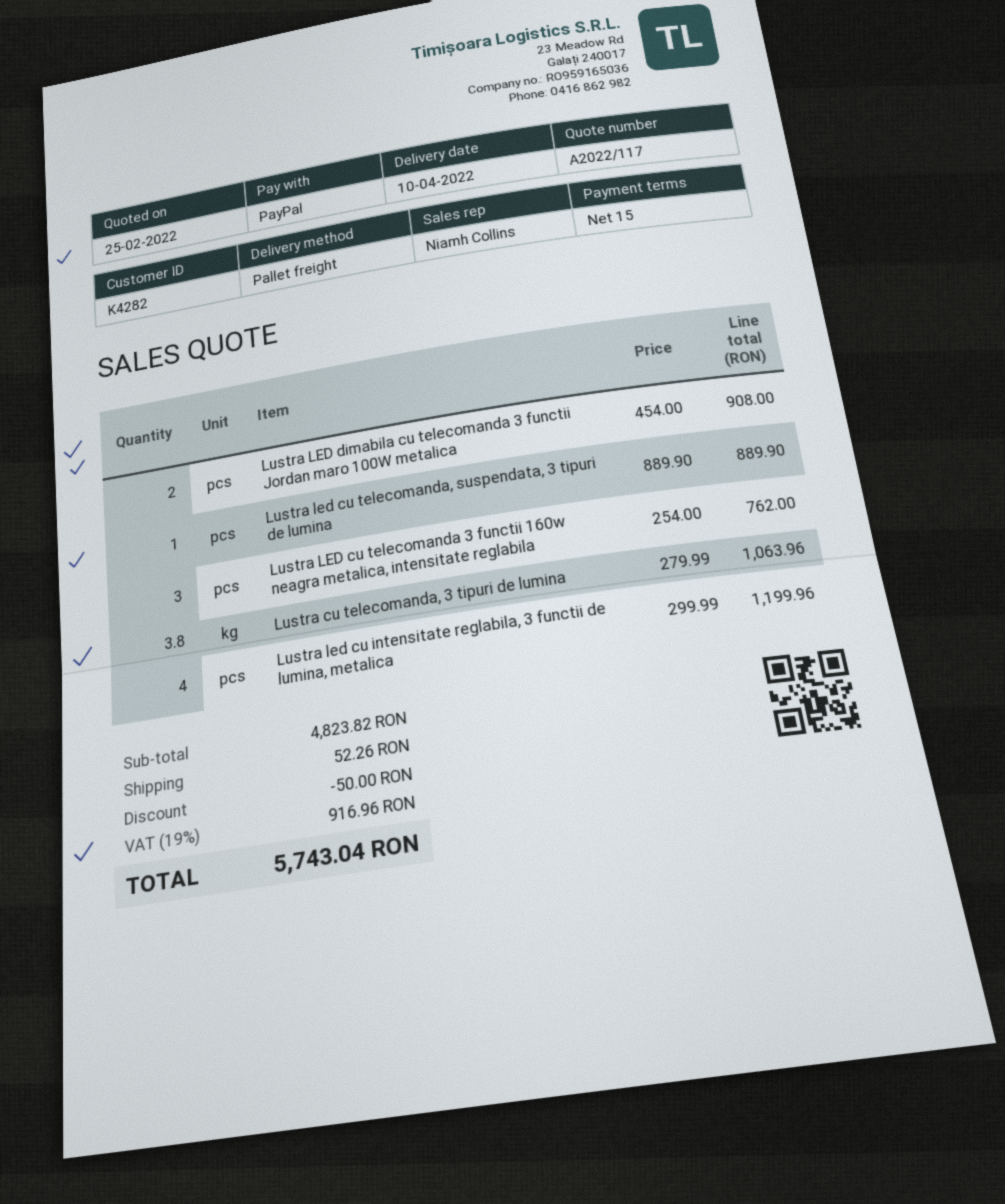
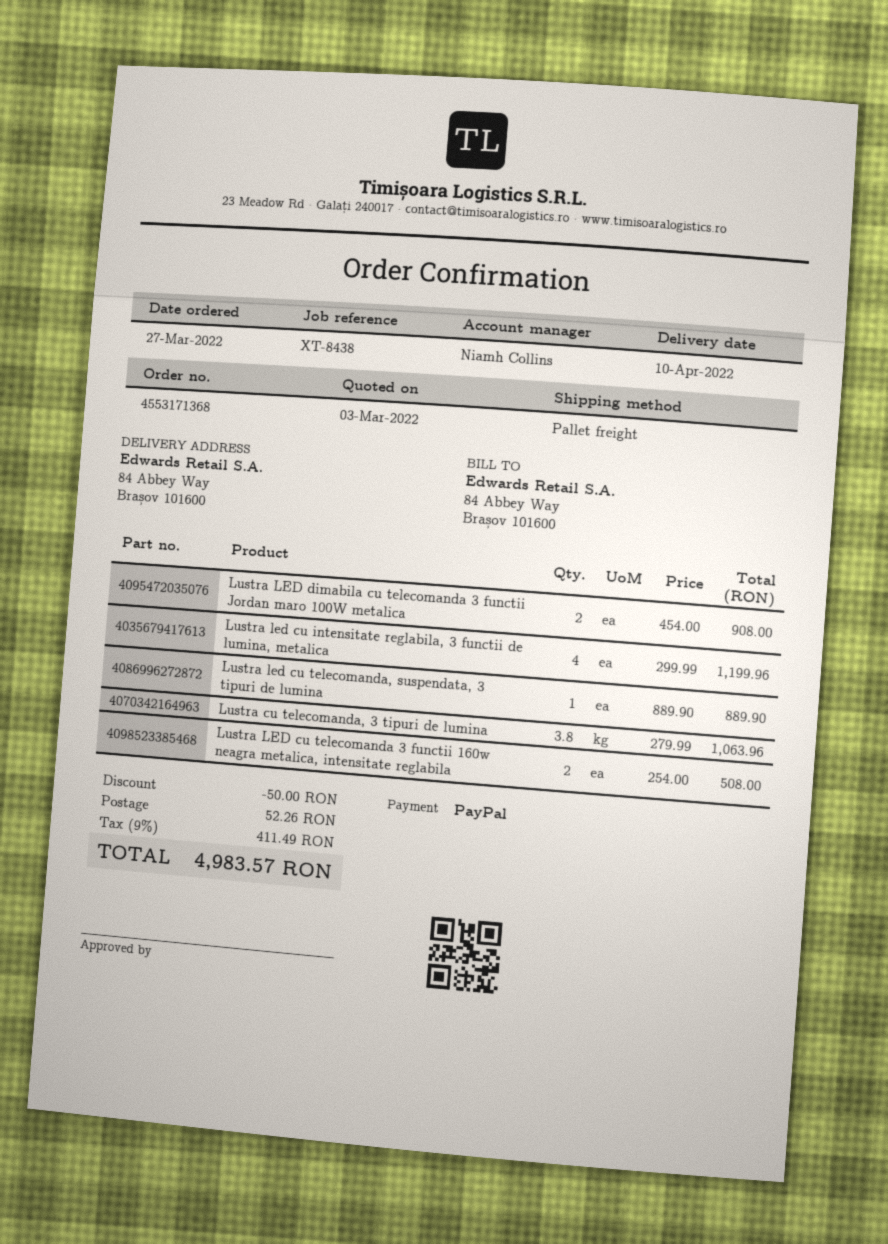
quote date: 2022-02-25 -> 2022-03-03
Lustra LED cu telecomanda 3 functii 160w neagra metalica, intensitate reglabila: 3 x 254.00 = 762.00 -> 2 x 254.00 = 508.00
tax: 19% = 916.96 -> 9% = 411.49
total: 5743.04 -> 4983.57

